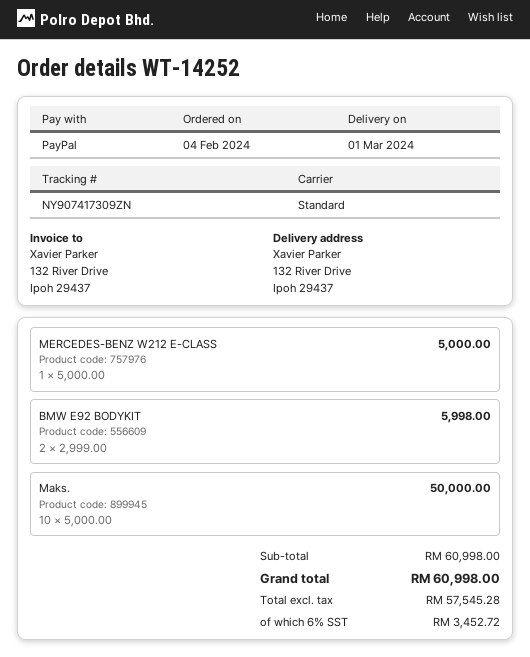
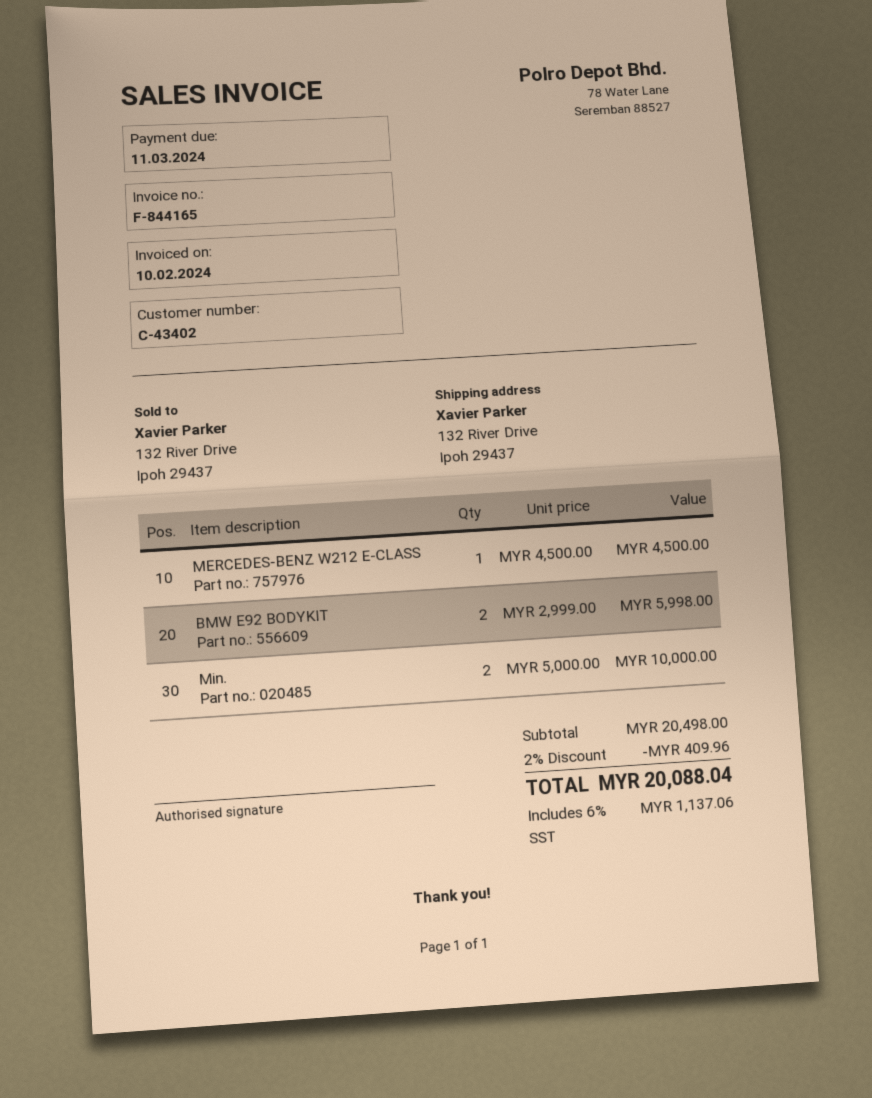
MERCEDES-BENZ W212 E-CLASS: 1 x 5000.00 = 5000.00 -> 1 x 4500.00 = 4500.00
Maks.: 10 x 5000.00 = 50000.00 -> none
Min.: none -> 2 x 5000.00 = 10000.00
subtotal: 60998.00 -> 20498.00
discount: none -> 2% = 409.96
tax: 6% = 3452.72 -> 6% = 1137.06
total: 60998.00 -> 20088.04

